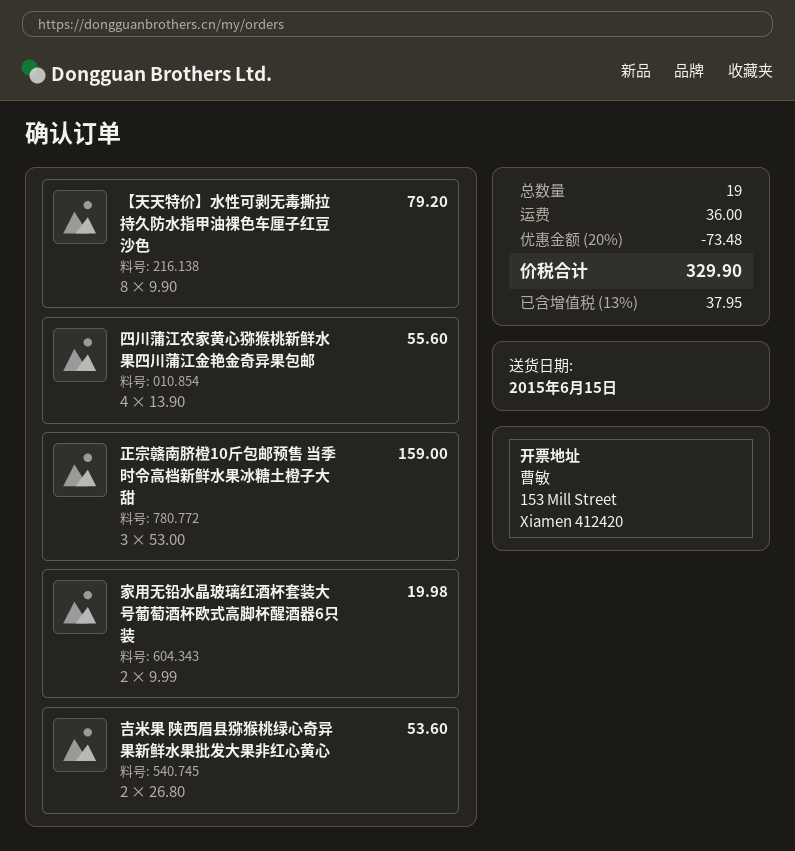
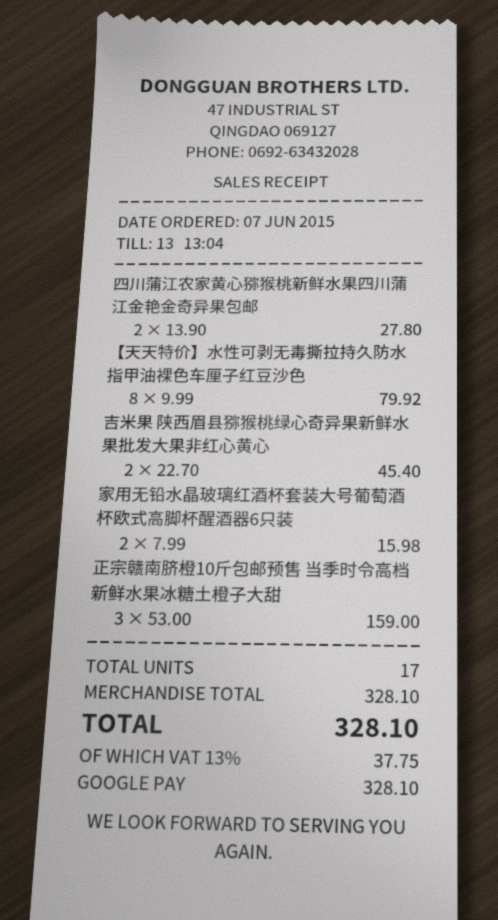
【天天特价】水性可剥无毒撕拉持久防水指甲油裸色车厘子红豆沙色: 8 x 9.90 = 79.20 -> 8 x 9.99 = 79.92
四川蒲江农家黄心猕猴桃新鲜水果四川蒲江金艳金奇异果包邮: 4 x 13.90 = 55.60 -> 2 x 13.90 = 27.80
家用无铅水晶玻璃红酒杯套装大号葡萄酒杯欧式高脚杯醒酒器6只装: 2 x 9.99 = 19.98 -> 2 x 7.99 = 15.98
吉米果 陕西眉县猕猴桃绿心奇异果新鲜水果批发大果非红心黄心: 2 x 26.80 = 53.60 -> 2 x 22.70 = 45.40
total quantity: 19 -> 17
discount: 20% = 73.48 -> none
shipping: 36.00 -> none
tax: 13% = 37.95 -> 13% = 37.75
total: 329.90 -> 328.10

